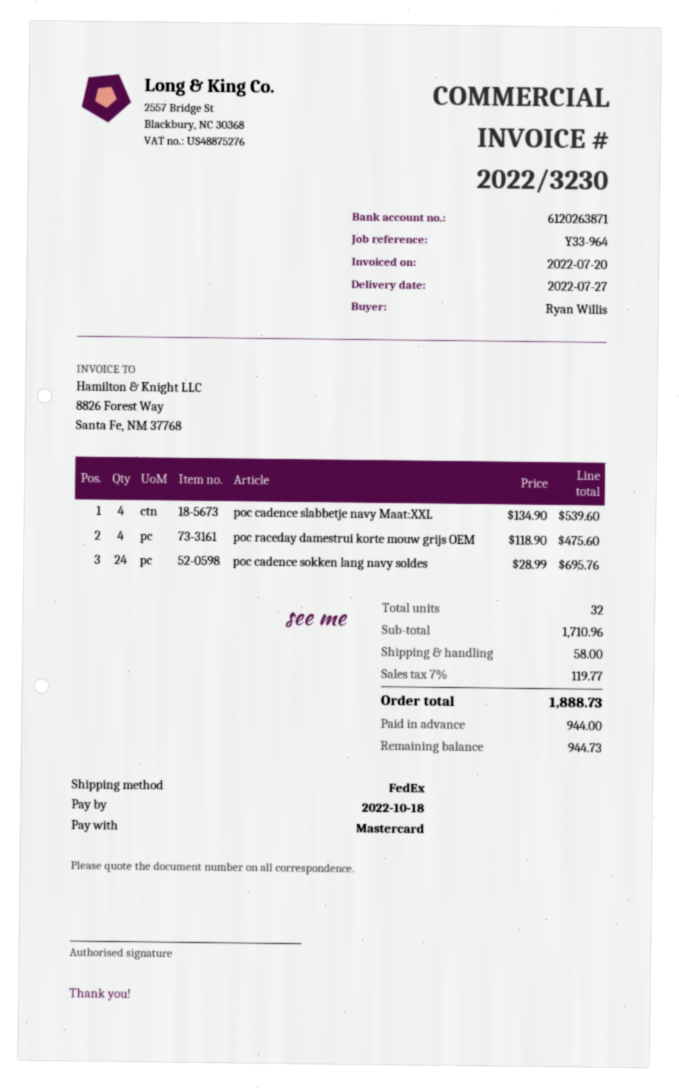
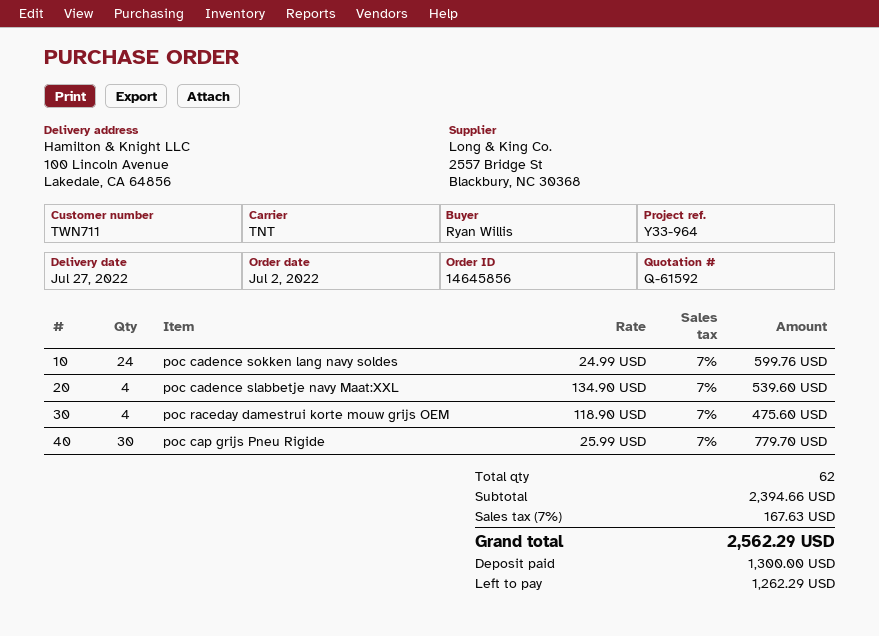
shipping method: FedEx -> TNT
poc cadence sokken lang navy soldes: 24 x 28.99 = 695.76 -> 24 x 24.99 = 599.76
poc cap grijs Pneu Rigide: none -> 30 x 25.99 = 779.70
total quantity: 32 -> 62
subtotal: 1710.96 -> 2394.66
shipping: 58.00 -> none
tax: 7% = 119.77 -> 7% = 167.63
total: 1888.73 -> 2562.29
deposit: 944.00 -> 1300.00
balance: 944.73 -> 1262.29

